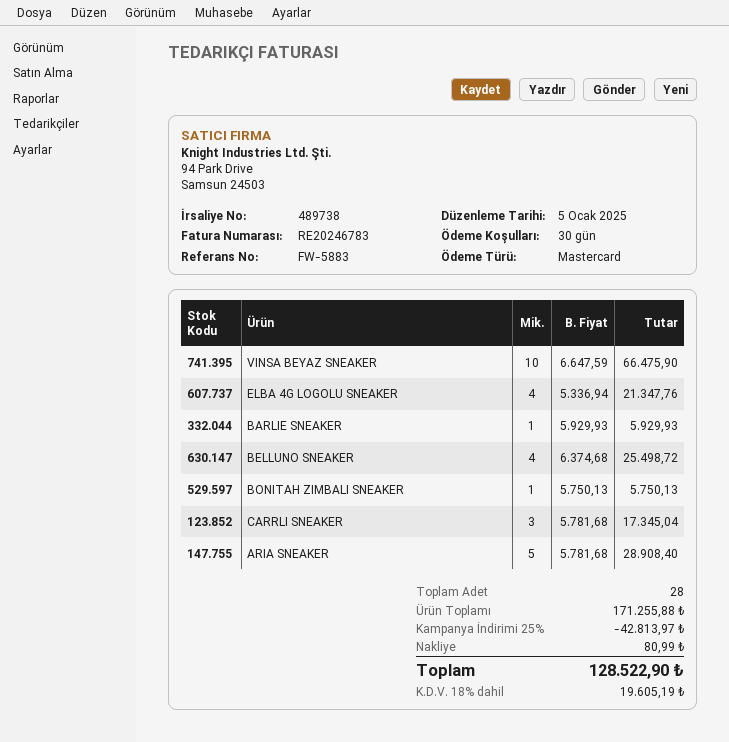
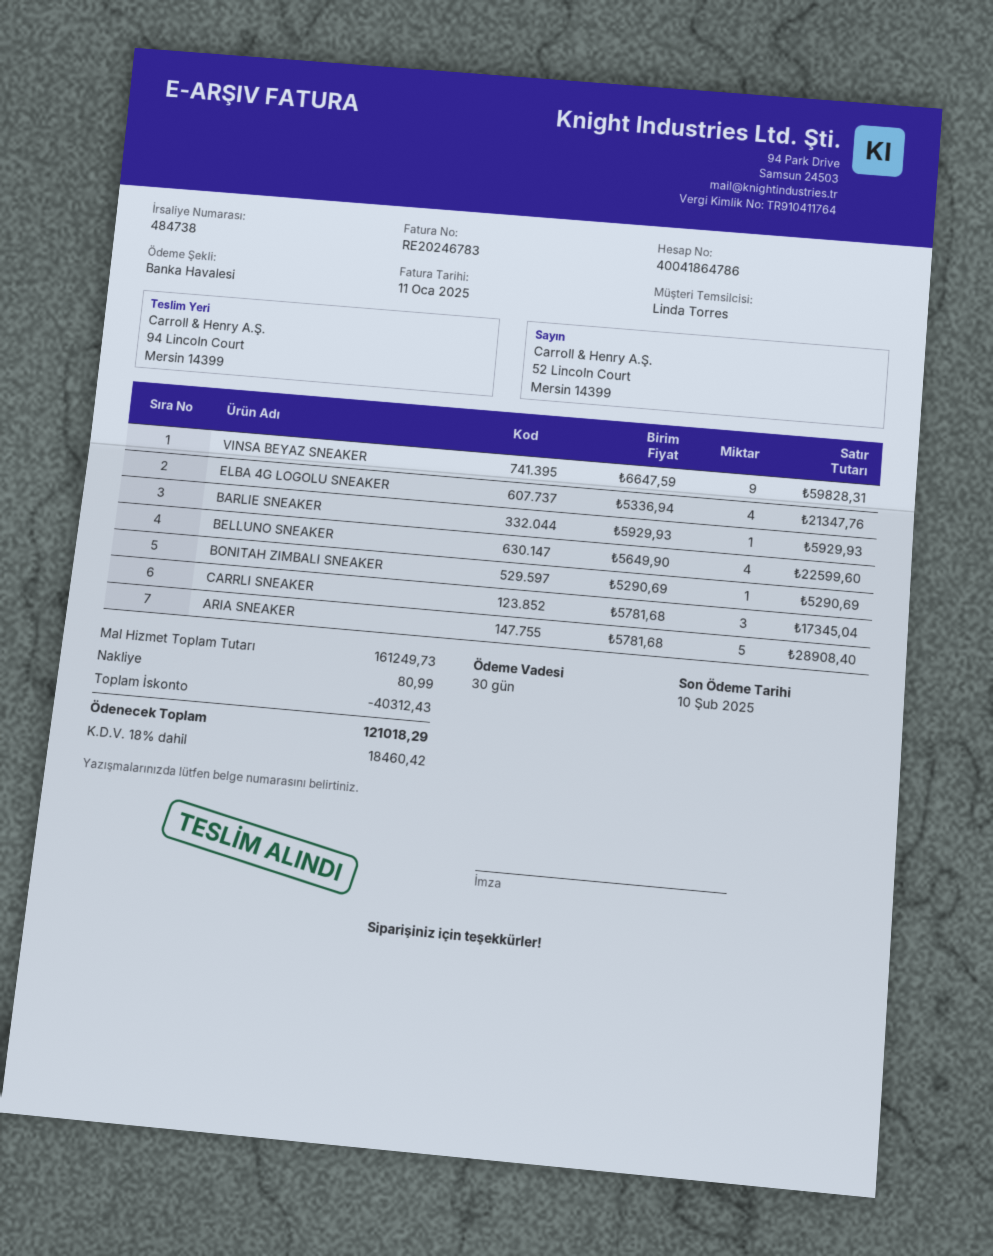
delivery note number: 489738 -> 484738
invoice date: 2025-01-05 -> 2025-01-11
payment method: Mastercard -> bank transfer
VINSA BEYAZ SNEAKER: 10 x 6647.59 = 66475.90 -> 9 x 6647.59 = 59828.31
BELLUNO SNEAKER: 4 x 6374.68 = 25498.72 -> 4 x 5649.90 = 22599.60
BONITAH ZIMBALI SNEAKER: 1 x 5750.13 = 5750.13 -> 1 x 5290.69 = 5290.69
subtotal: 171255.88 -> 161249.73
discount: 42813.97 -> 40312.43
tax: 18% = 19605.19 -> 18% = 18460.42
total: 128522.90 -> 121018.29

